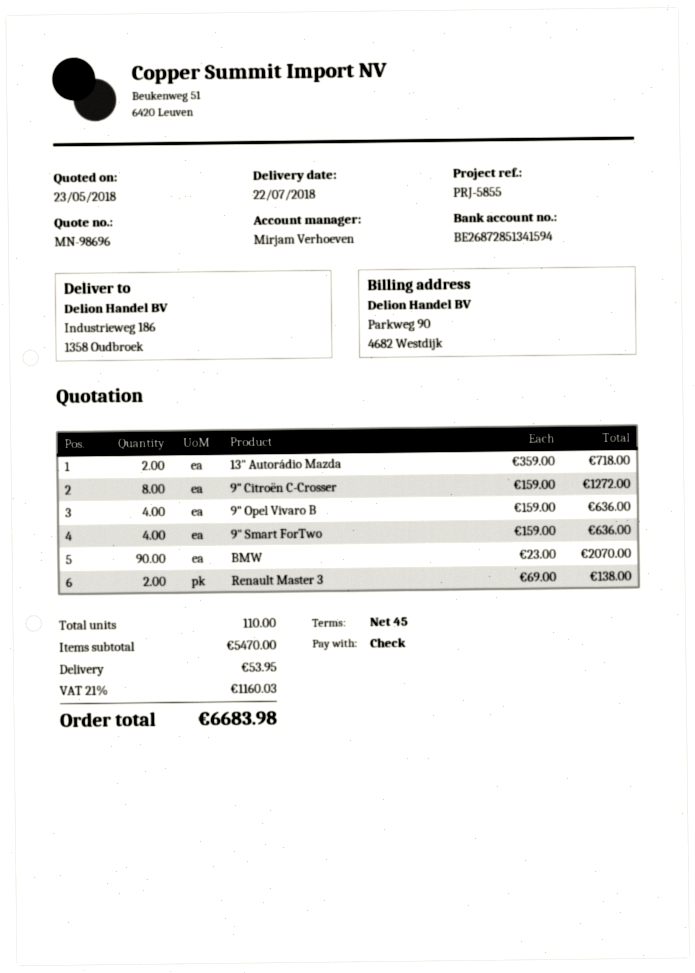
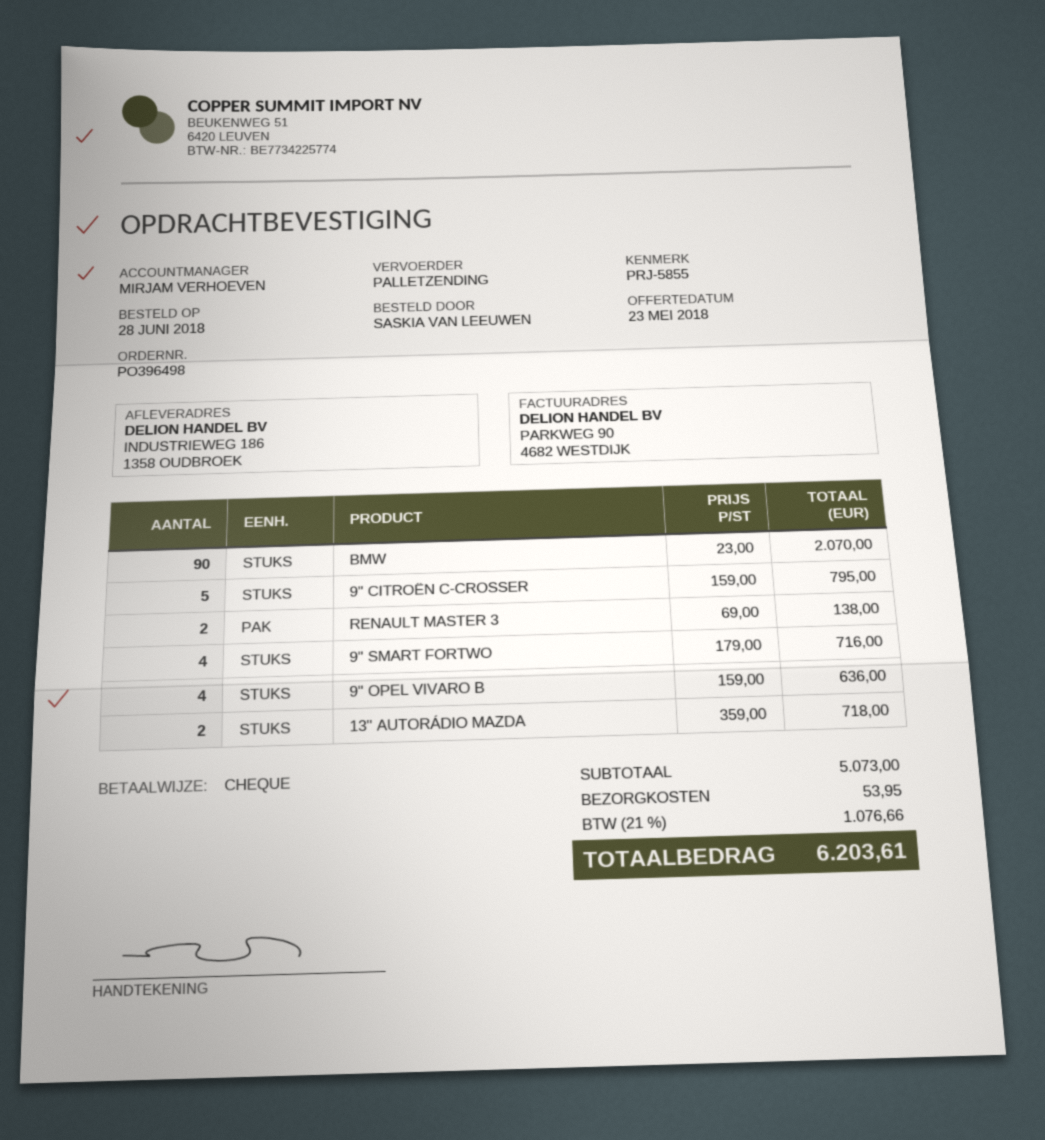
9" Citroën C-Crosser: 8 x 159.00 = 1272.00 -> 5 x 159.00 = 795.00
9" Smart ForTwo: 4 x 159.00 = 636.00 -> 4 x 179.00 = 716.00
subtotal: 5470.00 -> 5073.00
tax: 21% = 1160.03 -> 21% = 1076.66
total: 6683.98 -> 6203.61

